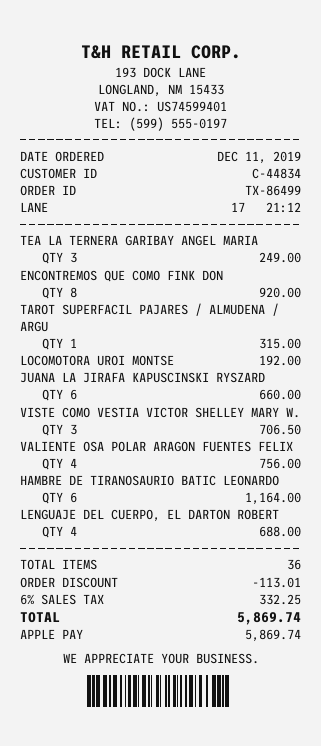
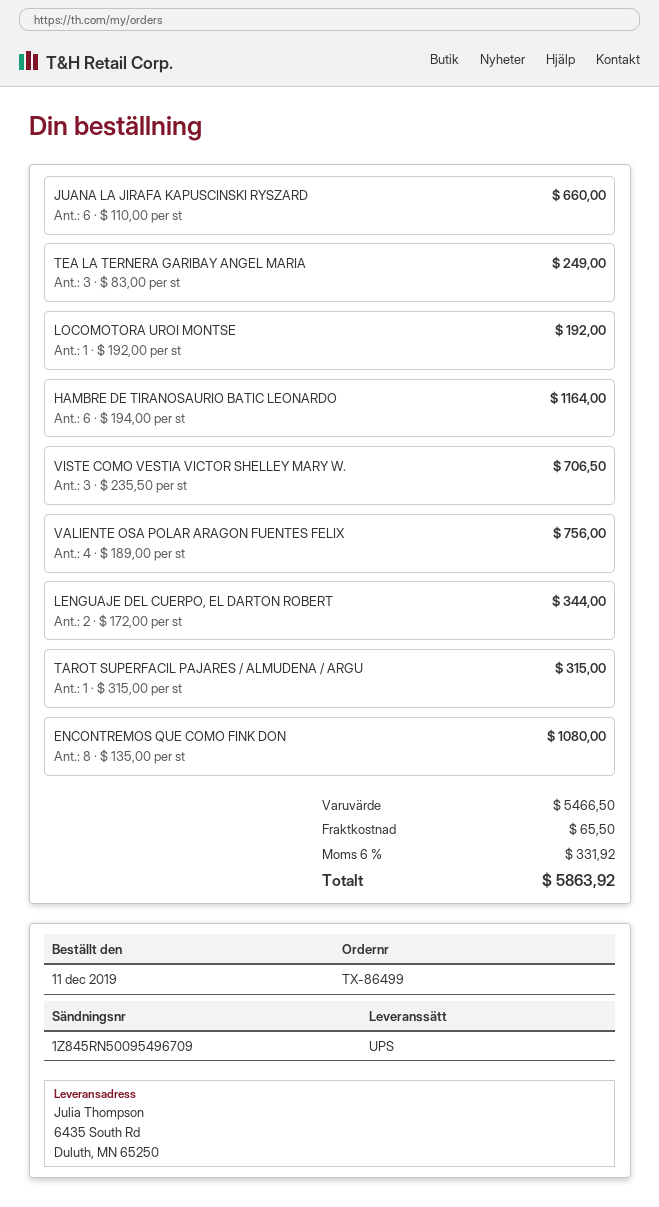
ENCONTREMOS QUE COMO FINK DON: 8 for 920.00 -> 8 for 1080.00
LENGUAJE DEL CUERPO, EL DARTON ROBERT: 4 for 688.00 -> 2 for 344.00
discount: 113.01 -> none
shipping: none -> 65.50
tax: 6% = 332.25 -> 6% = 331.92
total: 5869.74 -> 5863.92

